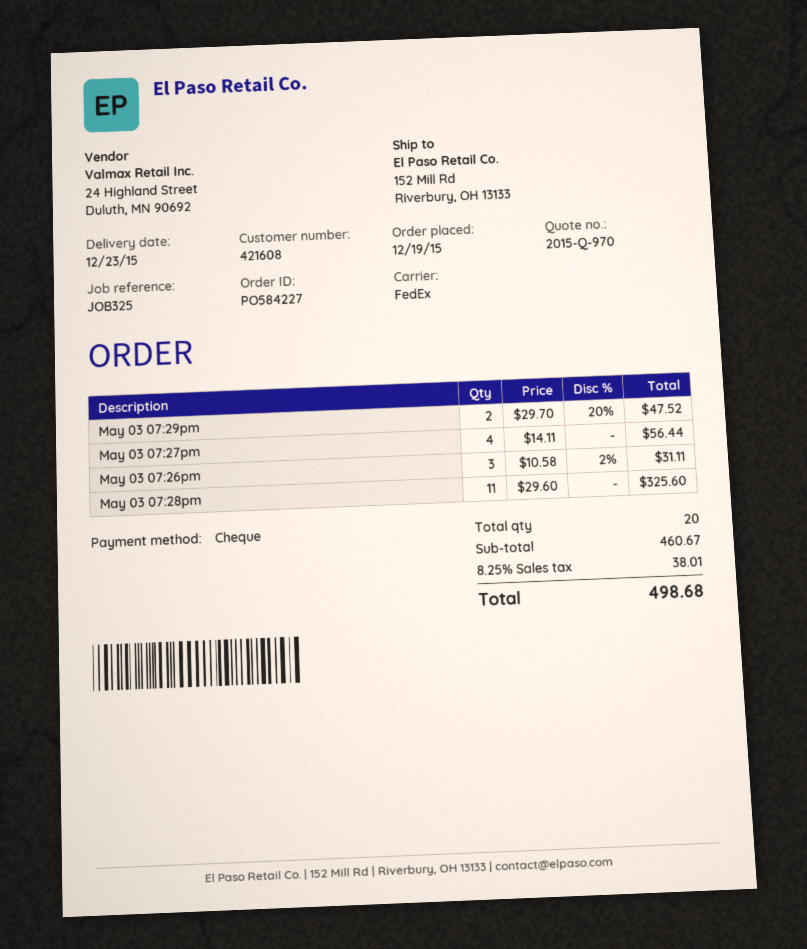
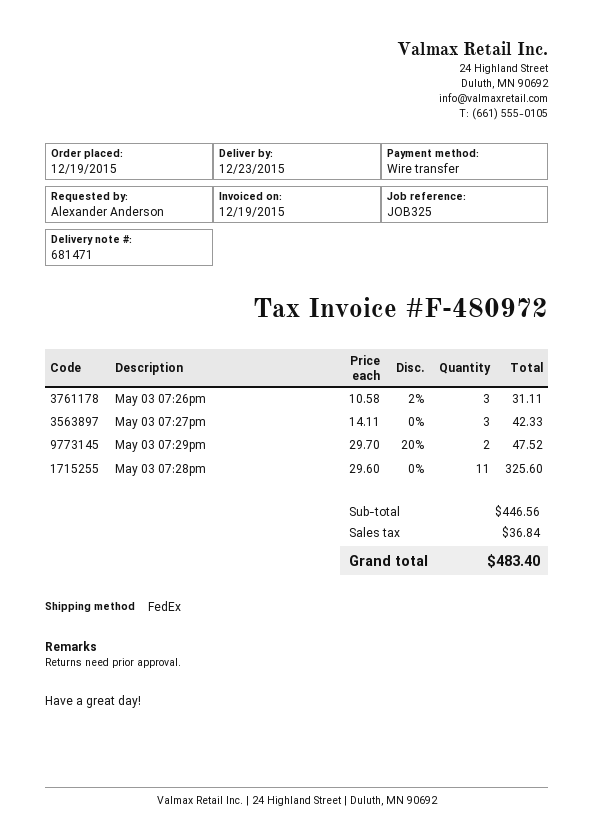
payment method: cheque -> bank transfer
May 03 07:27pm: 4 x 14.11 = 56.44 -> 3 x 14.11 = 42.33
subtotal: 460.67 -> 446.56
tax: 38.01 -> 36.84
total: 498.68 -> 483.40

